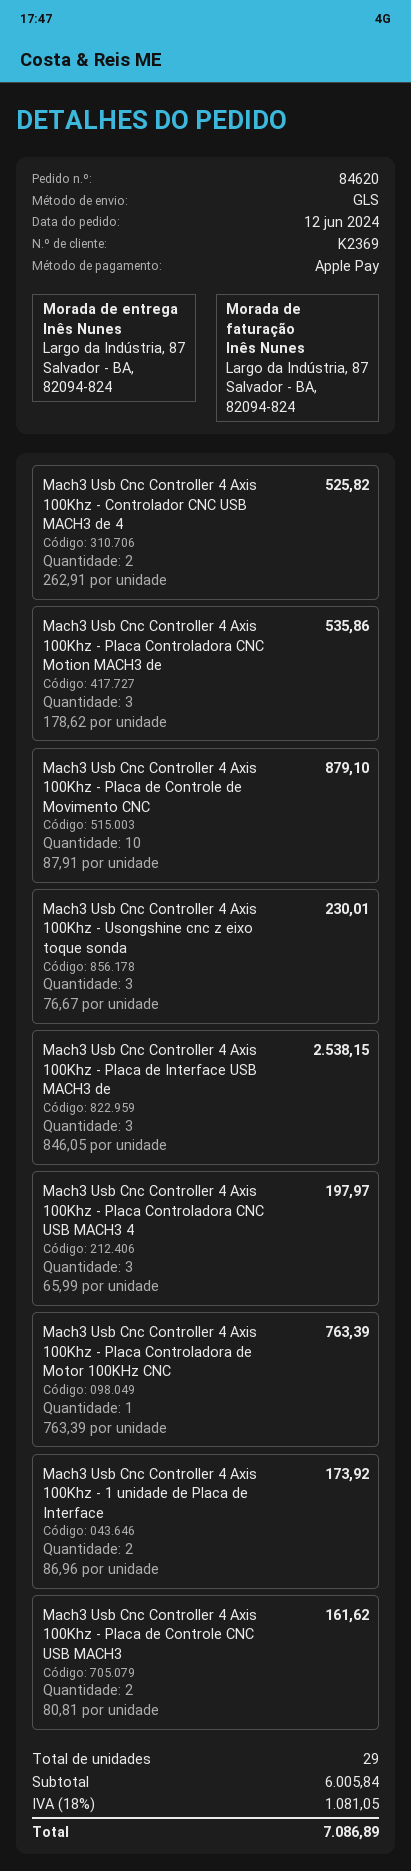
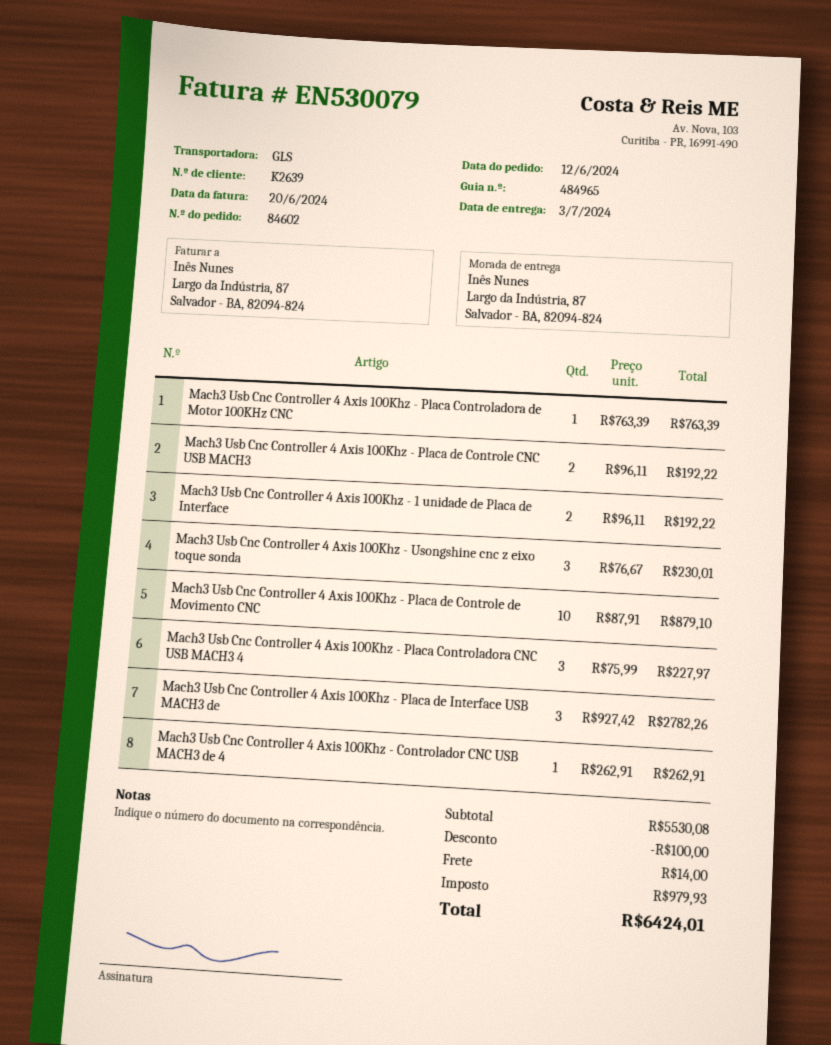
order number: 84620 -> 84602
customer number: K2369 -> K2639
Mach3 Usb Cnc Controller 4 Axis 100Khz - Controlador CNC USB MACH3 de 4: 2 x 262.91 = 525.82 -> 1 x 262.91 = 262.91
Mach3 Usb Cnc Controller 4 Axis 100Khz - Placa Controladora CNC Motion MACH3 de: 3 x 178.62 = 535.86 -> none
Mach3 Usb Cnc Controller 4 Axis 100Khz - Placa de Interface USB MACH3 de: 3 x 846.05 = 2538.15 -> 3 x 927.42 = 2782.26
Mach3 Usb Cnc Controller 4 Axis 100Khz - Placa Controladora CNC USB MACH3 4: 3 x 65.99 = 197.97 -> 3 x 75.99 = 227.97
Mach3 Usb Cnc Controller 4 Axis 100Khz - 1 unidade de Placa de Interface: 2 x 86.96 = 173.92 -> 2 x 96.11 = 192.22
Mach3 Usb Cnc Controller 4 Axis 100Khz - Placa de Controle CNC USB MACH3: 2 x 80.81 = 161.62 -> 2 x 96.11 = 192.22
subtotal: 6005.84 -> 5530.08
discount: none -> 100.00
shipping: none -> 14.00
tax: 1081.05 -> 979.93
total: 7086.89 -> 6424.01

